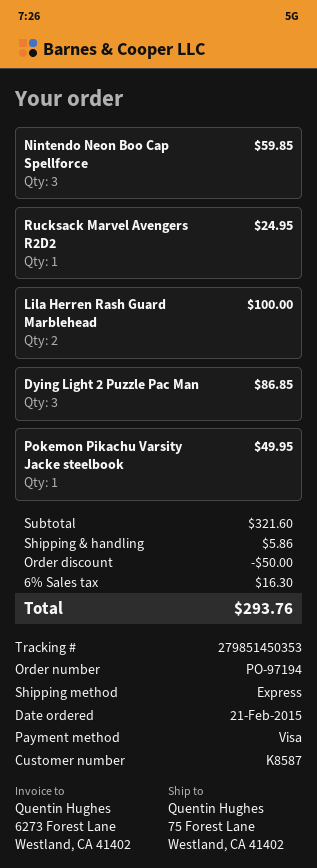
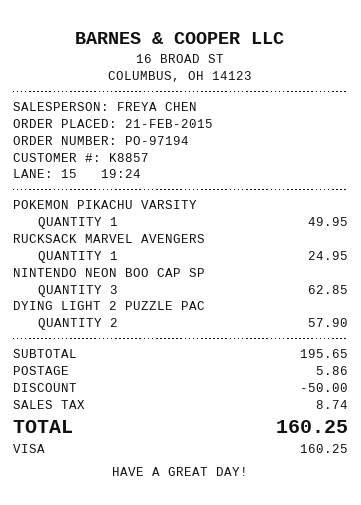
customer number: K8587 -> K8857
Nintendo Neon Boo Cap Spellforce: 3 for 59.85 -> 3 for 62.85
Lila Herren Rash Guard Marblehead: 2 for 100.00 -> none
Dying Light 2 Puzzle Pac Man: 3 for 86.85 -> 2 for 57.90
subtotal: 321.60 -> 195.65
tax: 16.30 -> 8.74
total: 293.76 -> 160.25

